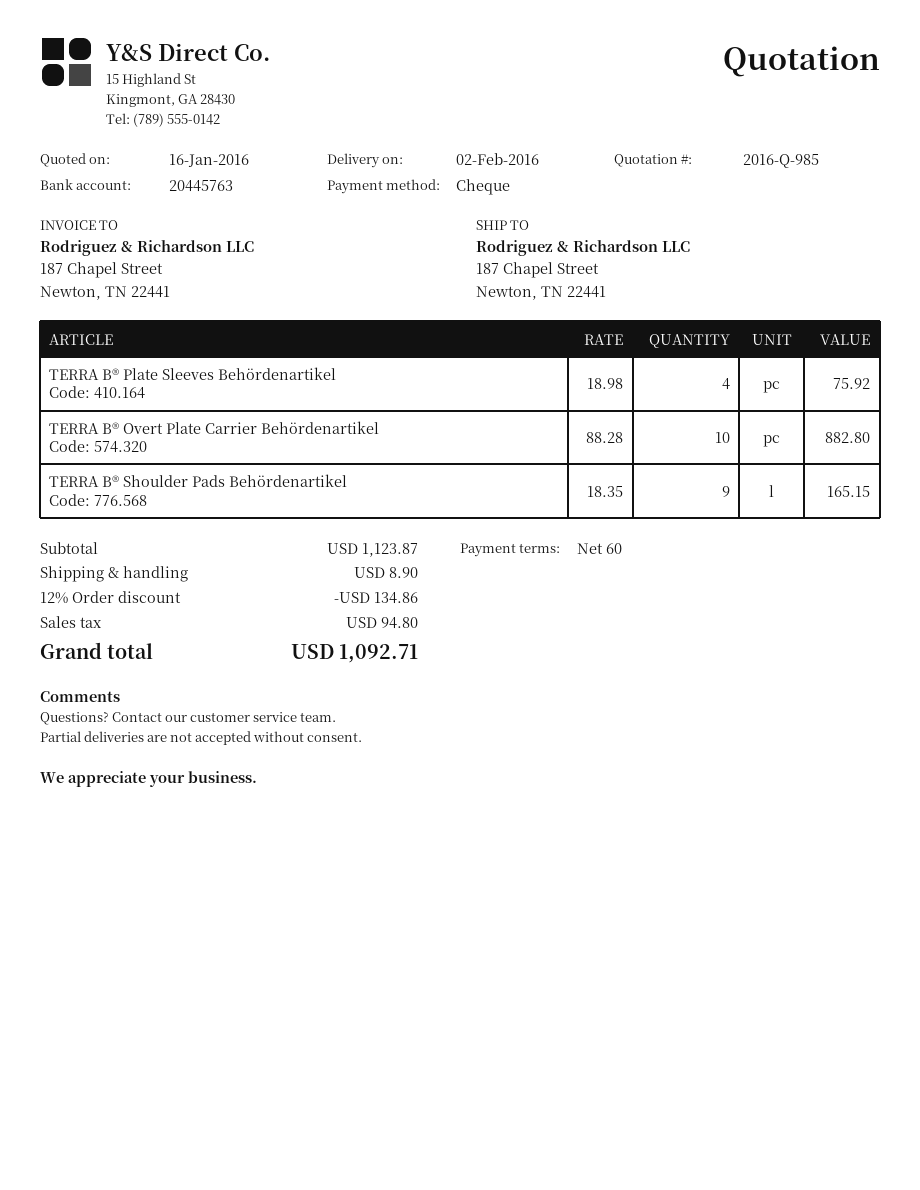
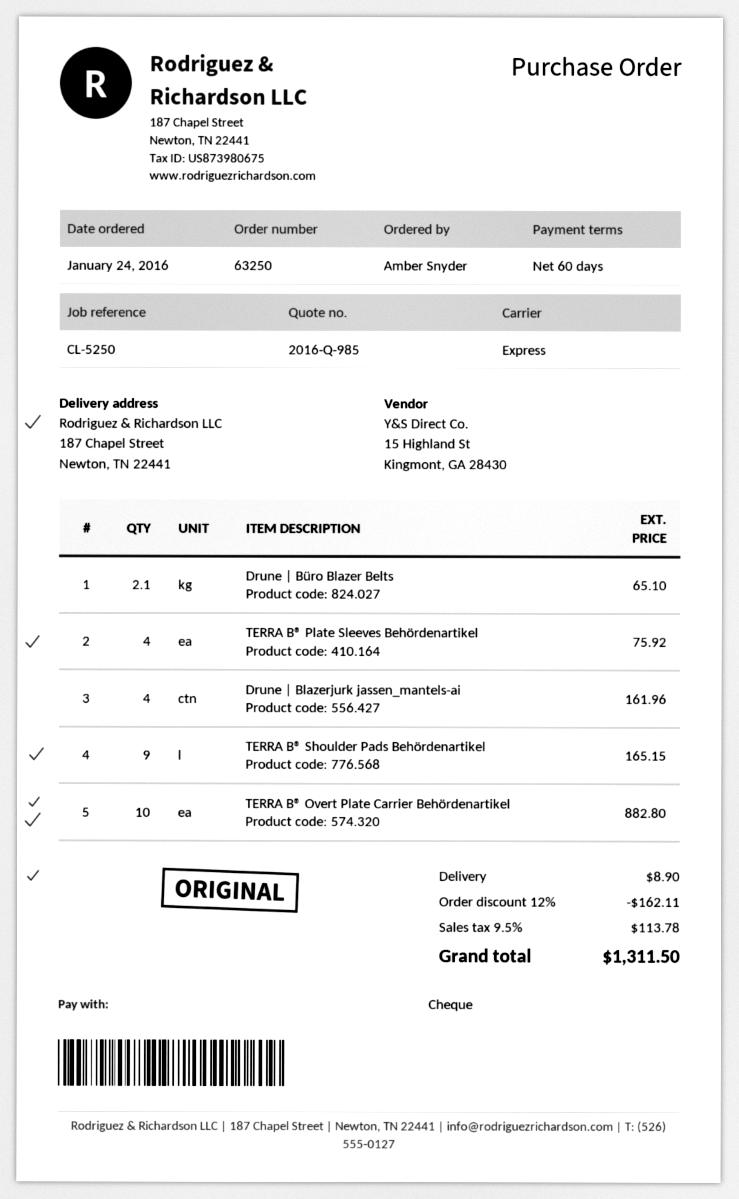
Drune | Büro Blazer Belts: none -> 2.1 for 65.10
Drune | Blazerjurk jassen_mantels-ai: none -> 4 for 161.96
discount: 12% = 134.86 -> 12% = 162.11
tax: 94.80 -> 113.78
total: 1092.71 -> 1311.50

